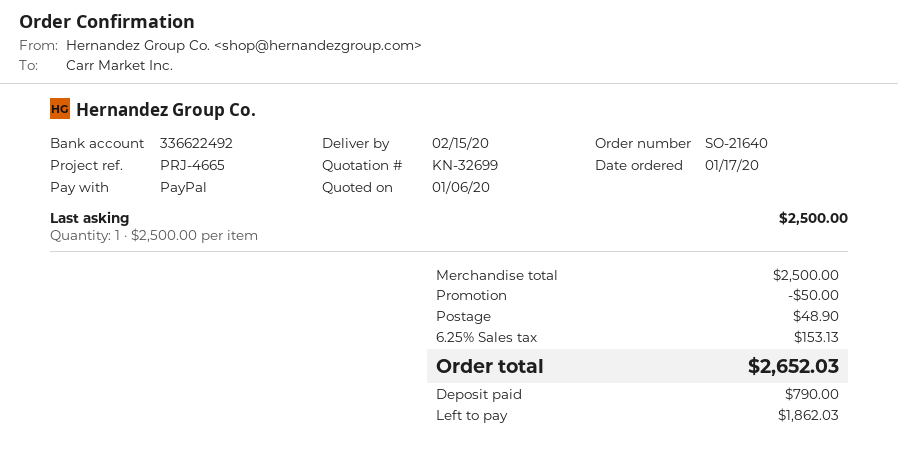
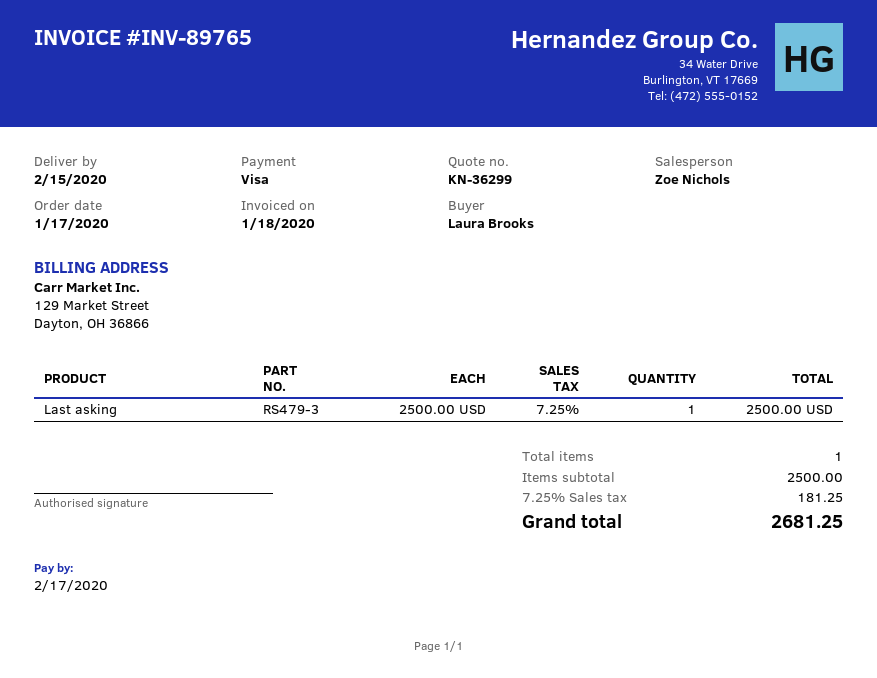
quote number: KN-32699 -> KN-36299
payment method: PayPal -> Visa
discount: 50.00 -> none
shipping: 48.90 -> none
tax: 6.25% = 153.13 -> 7.25% = 181.25
total: 2652.03 -> 2681.25

